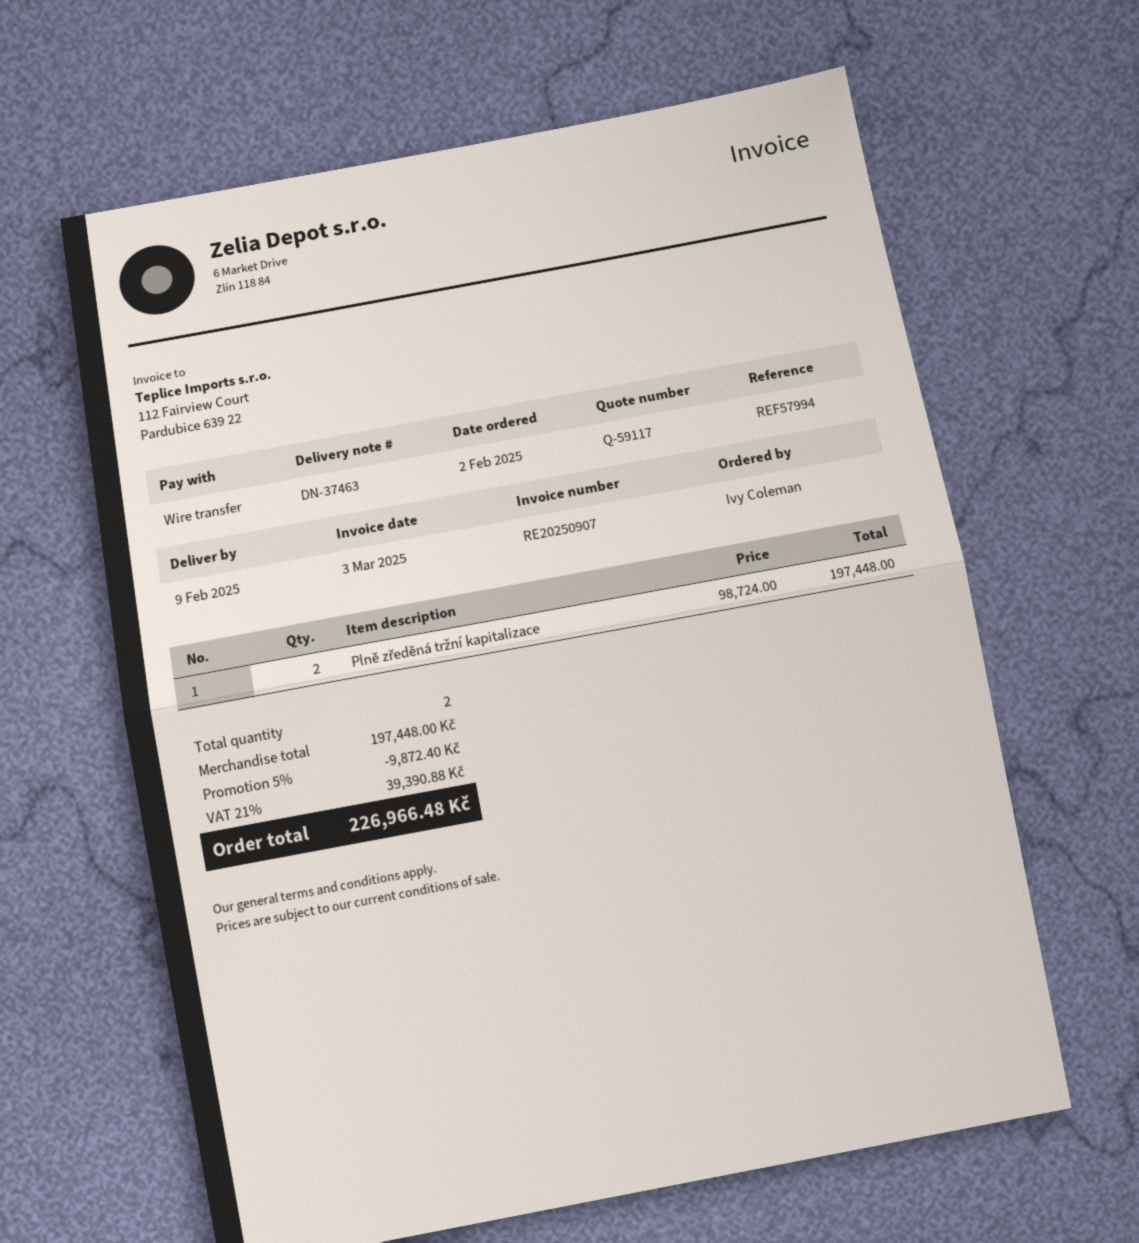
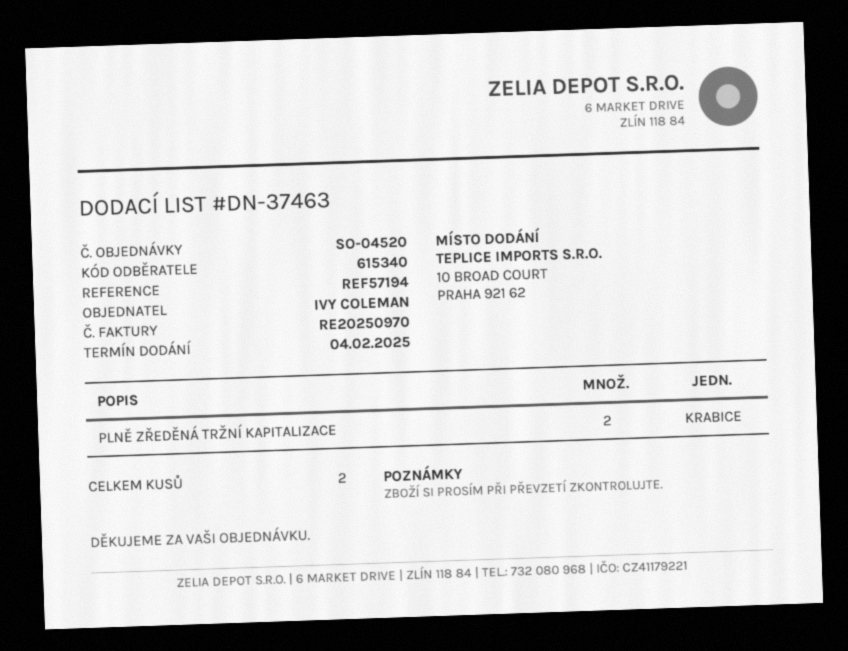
delivery date: 2025-02-09 -> 2025-02-04
invoice number: RE20250907 -> RE20250970
reference: REF57994 -> REF57194

